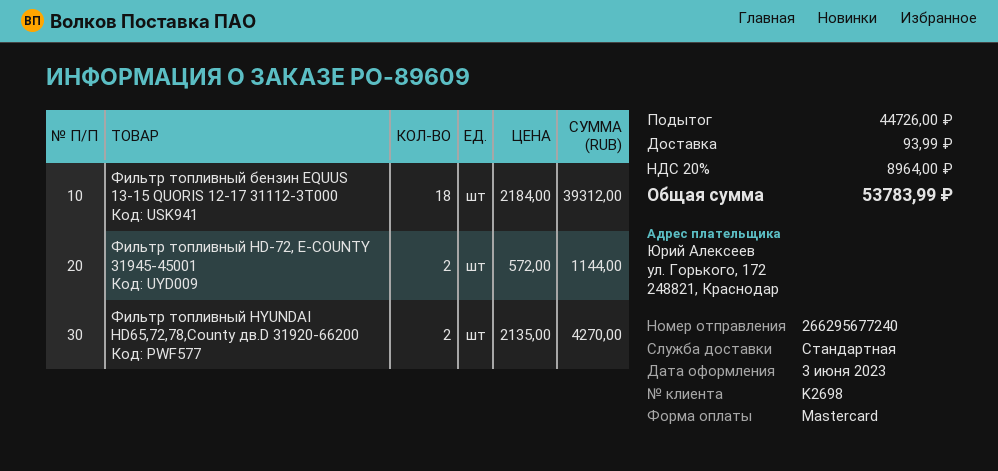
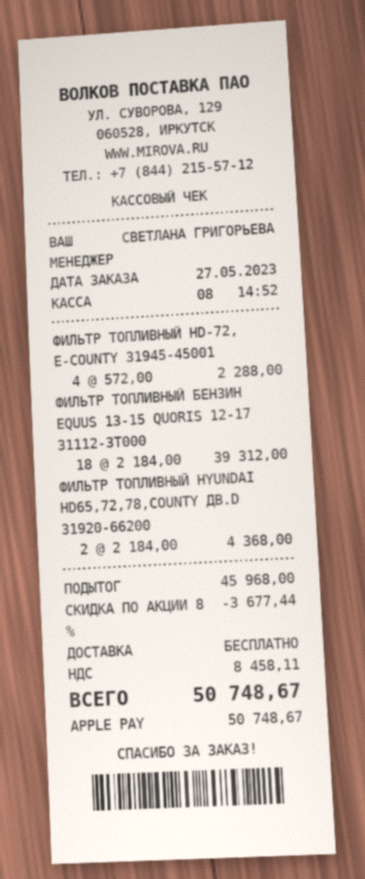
order date: 2023-06-03 -> 2023-05-27
payment method: Mastercard -> Apple Pay
Фильтр топливный HD-72, E-COUNTY 31945-45001: 2 x 572.00 = 1144.00 -> 4 x 572.00 = 2288.00
Фильтр топливный HYUNDAI HD65,72,78,County дв.D 31920-66200: 2 x 2135.00 = 4270.00 -> 2 x 2184.00 = 4368.00
subtotal: 44726.00 -> 45968.00
discount: none -> 8% = 3677.44
shipping: 93.99 -> 0.00
tax: 8964.00 -> 8458.11
total: 53783.99 -> 50748.67

